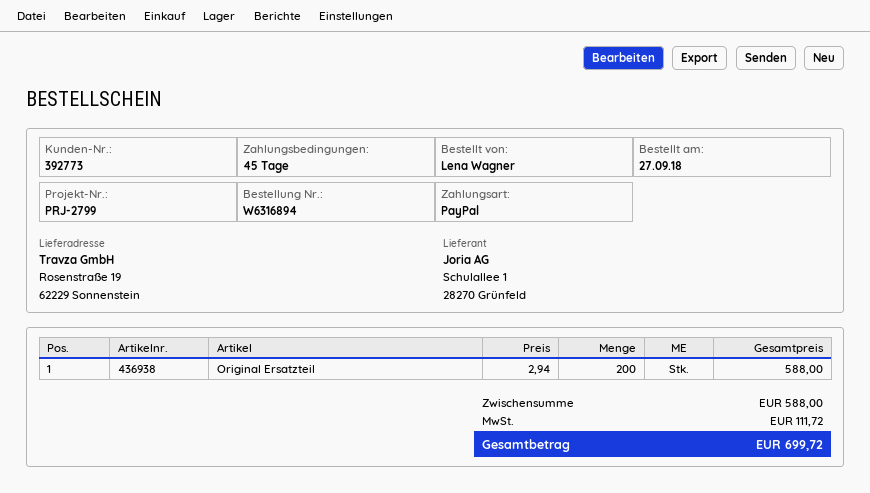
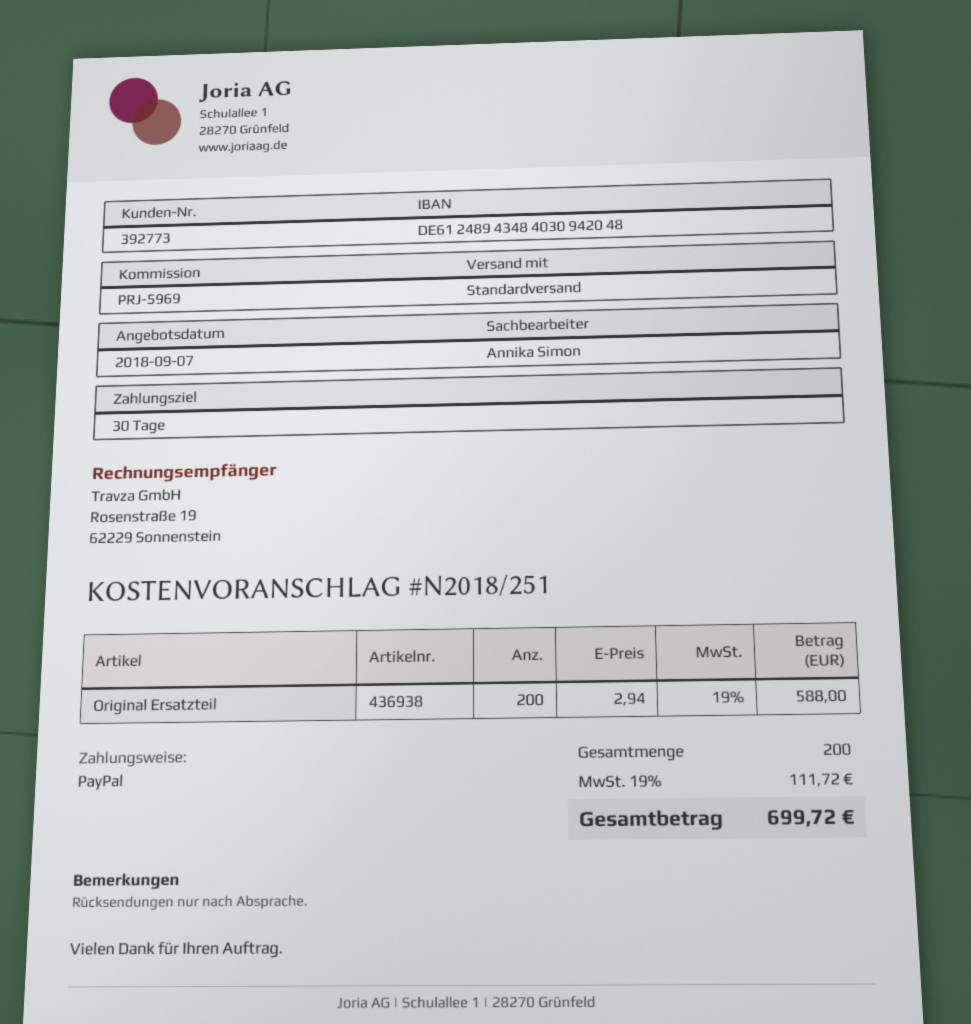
payment terms: 45 days -> 30 days
reference: PRJ-2799 -> PRJ-5969

